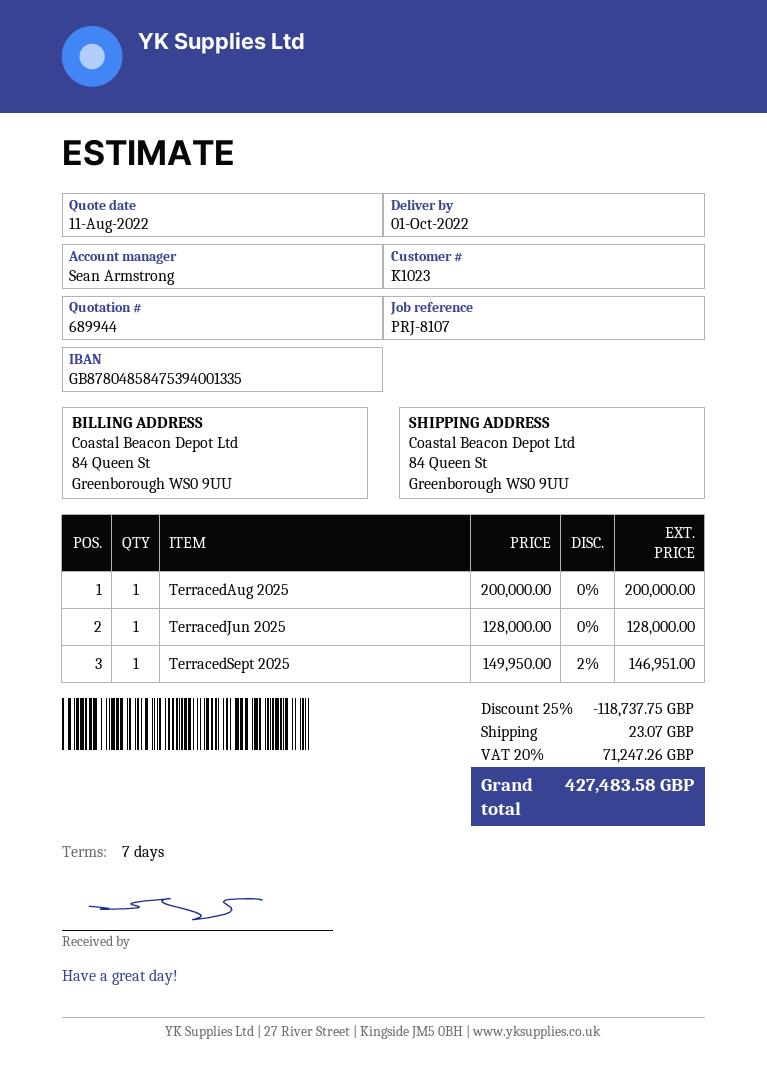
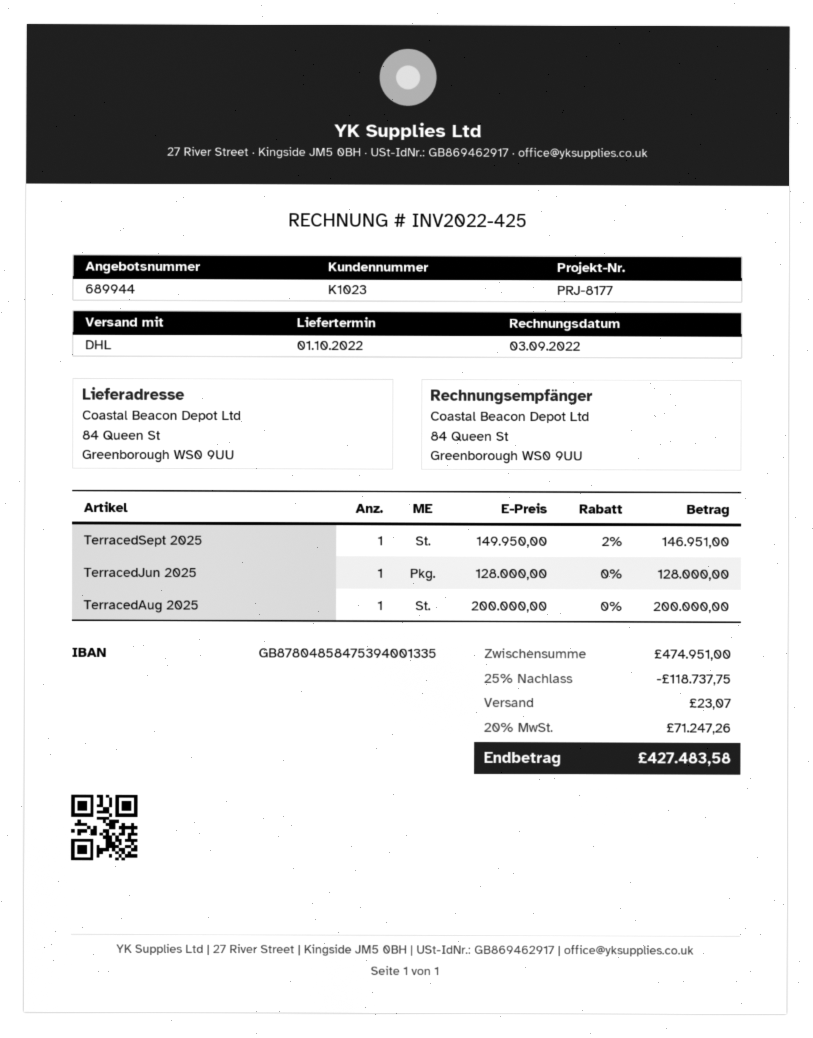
reference: PRJ-8107 -> PRJ-8177

